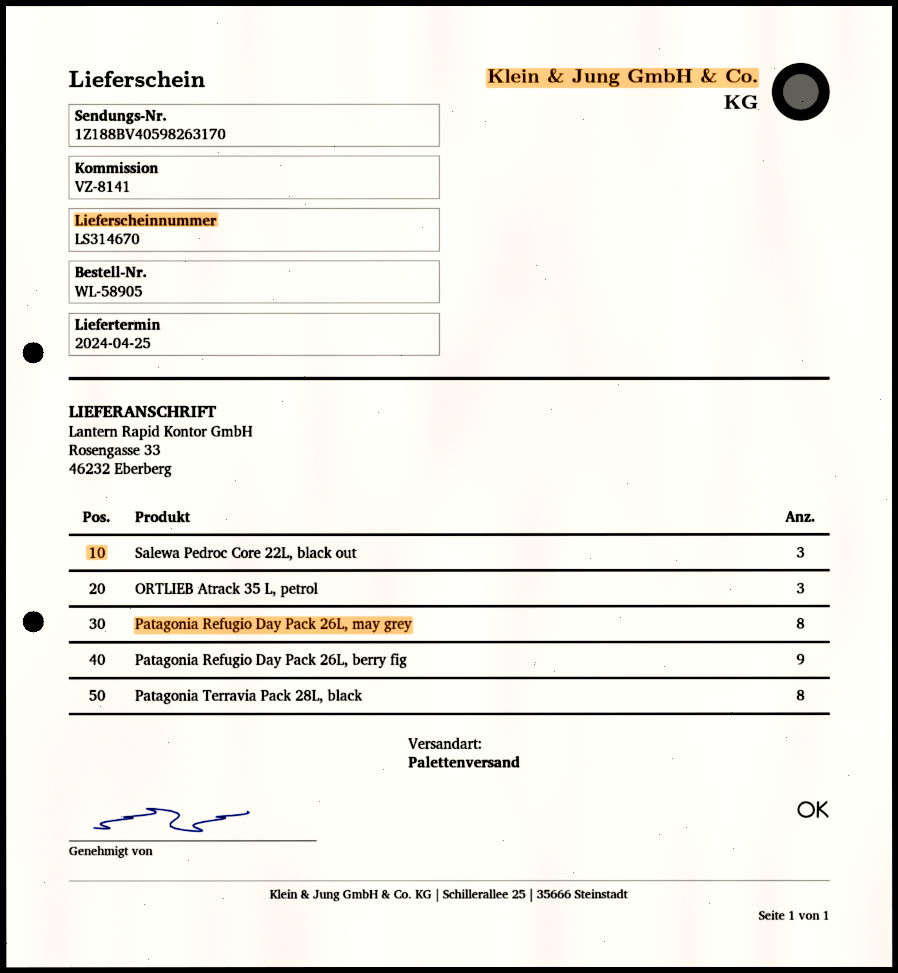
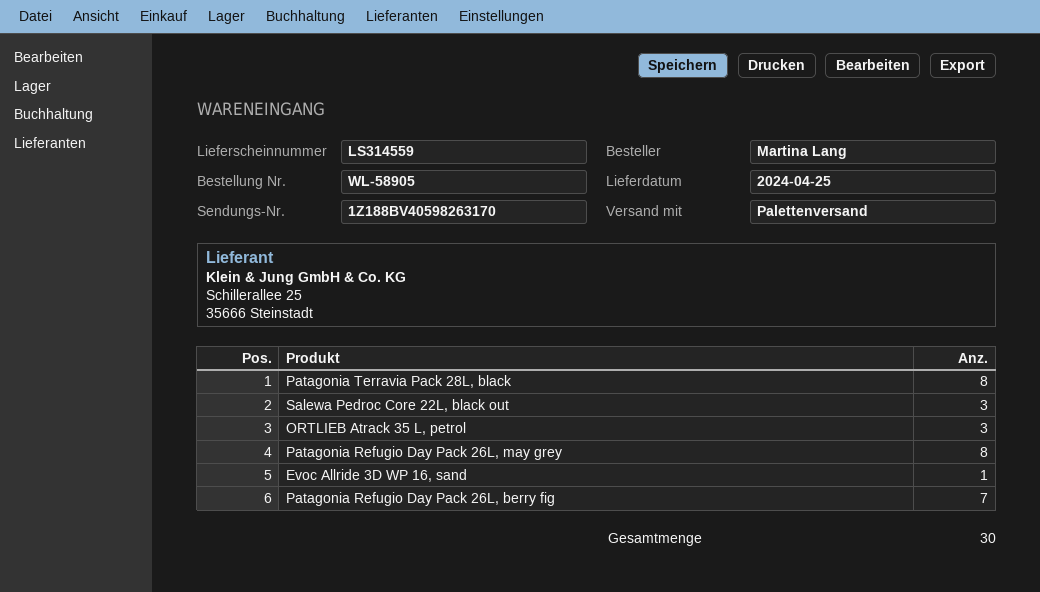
delivery note number: LS314670 -> LS314559
Patagonia Refugio Day Pack 26L, berry fig: 9 -> 7
Evoc Allride 3D WP 16, sand: none -> 1

